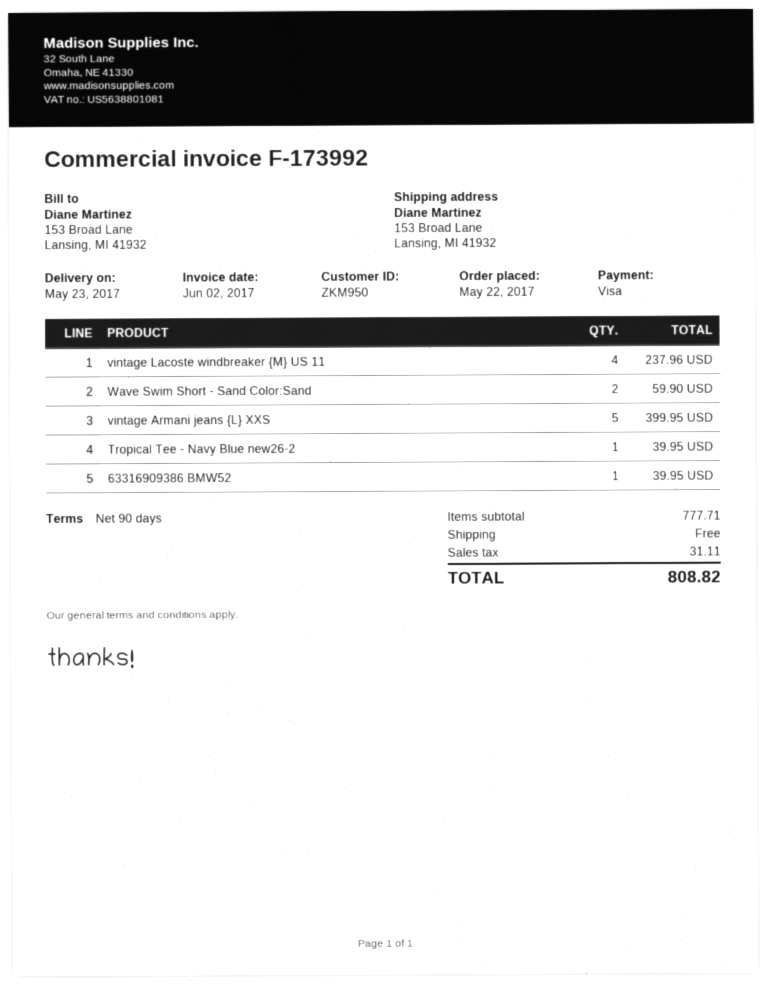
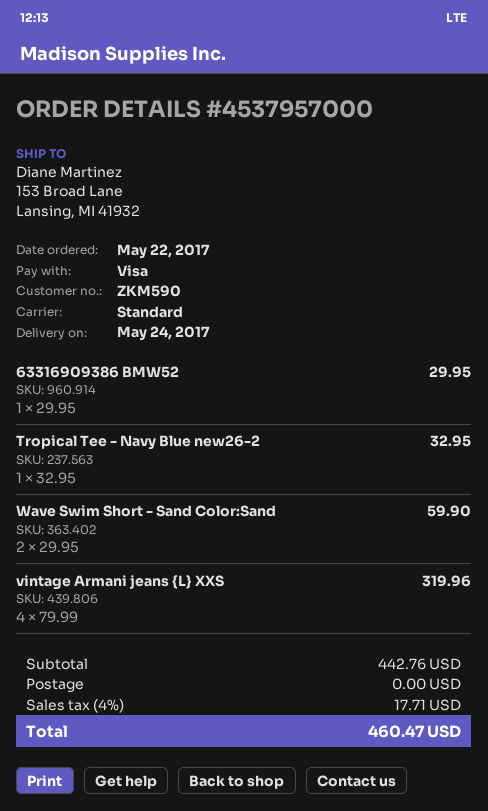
delivery date: 2017-05-23 -> 2017-05-24
customer number: ZKM950 -> ZKM590
vintage Lacoste windbreaker {M} US 11: 4 for 237.96 -> none
vintage Armani jeans {L} XXS: 5 for 399.95 -> 4 for 319.96
Tropical Tee - Navy Blue new26-2: 1 for 39.95 -> 1 for 32.95
63316909386 BMW52: 1 for 39.95 -> 1 for 29.95
subtotal: 777.71 -> 442.76
tax: 31.11 -> 17.71
total: 808.82 -> 460.47

